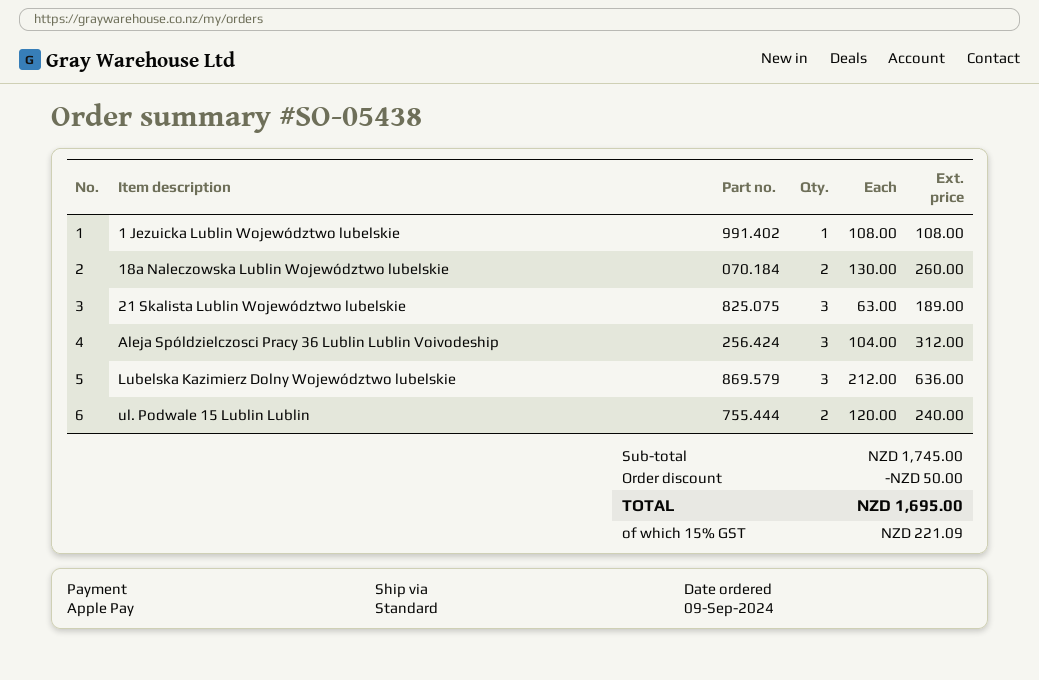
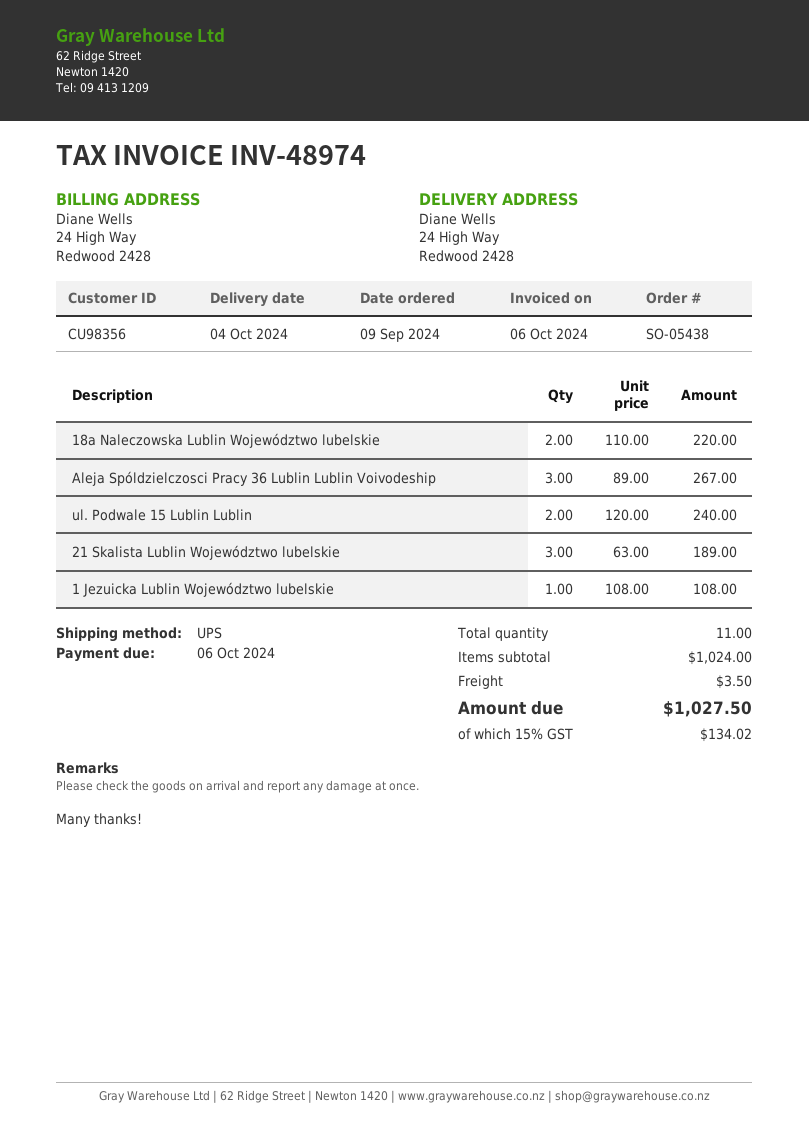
shipping method: standard -> UPS
18a Naleczowska Lublin Województwo lubelskie: 2 x 130.00 = 260.00 -> 2 x 110.00 = 220.00
Aleja Spóldzielczosci Pracy 36 Lublin Lublin Voivodeship: 3 x 104.00 = 312.00 -> 3 x 89.00 = 267.00
Lubelska Kazimierz Dolny Województwo lubelskie: 3 x 212.00 = 636.00 -> none
subtotal: 1745.00 -> 1024.00
discount: 50.00 -> none
shipping: none -> 3.50
tax: 15% = 221.09 -> 15% = 134.02
total: 1695.00 -> 1027.50

